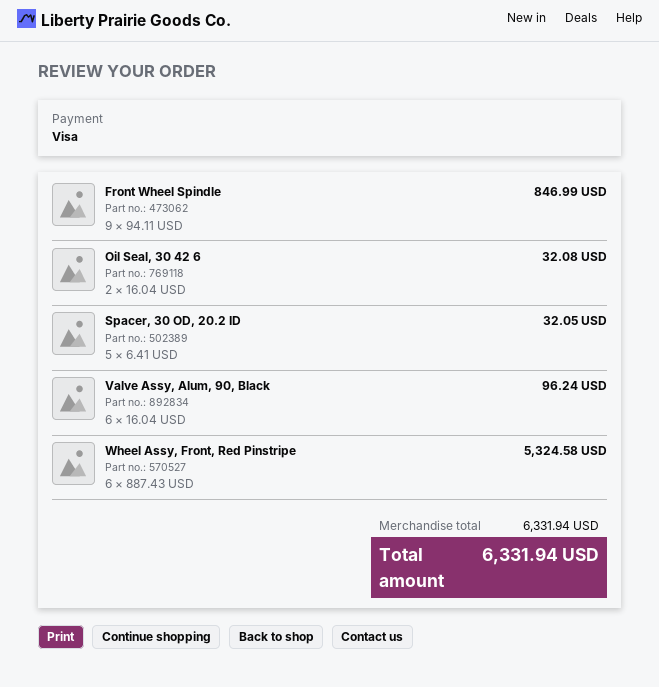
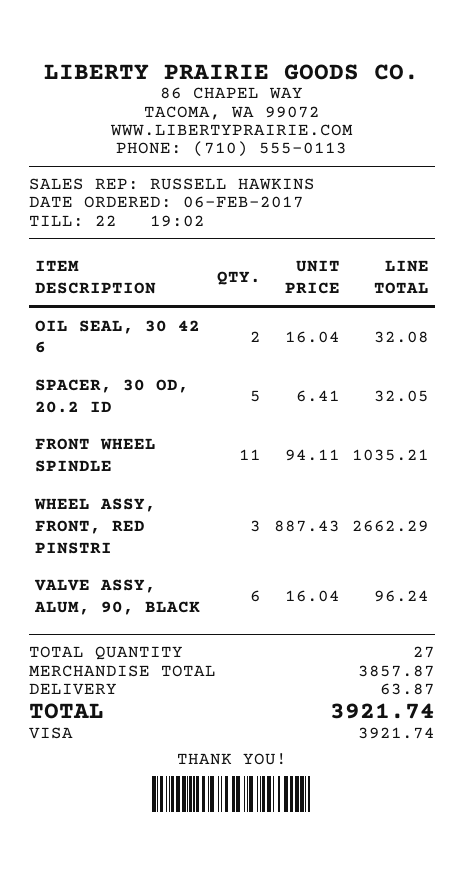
Front Wheel Spindle: 9 x 94.11 = 846.99 -> 11 x 94.11 = 1035.21
Wheel Assy, Front, Red Pinstripe: 6 x 887.43 = 5324.58 -> 3 x 887.43 = 2662.29
subtotal: 6331.94 -> 3857.87
shipping: none -> 63.87
total: 6331.94 -> 3921.74

